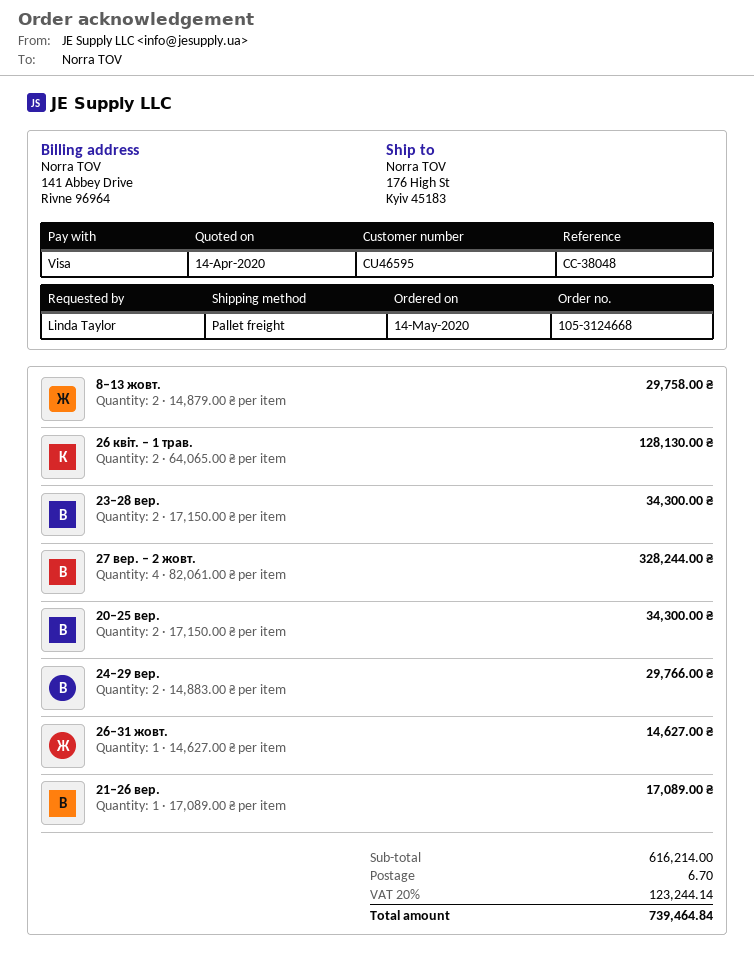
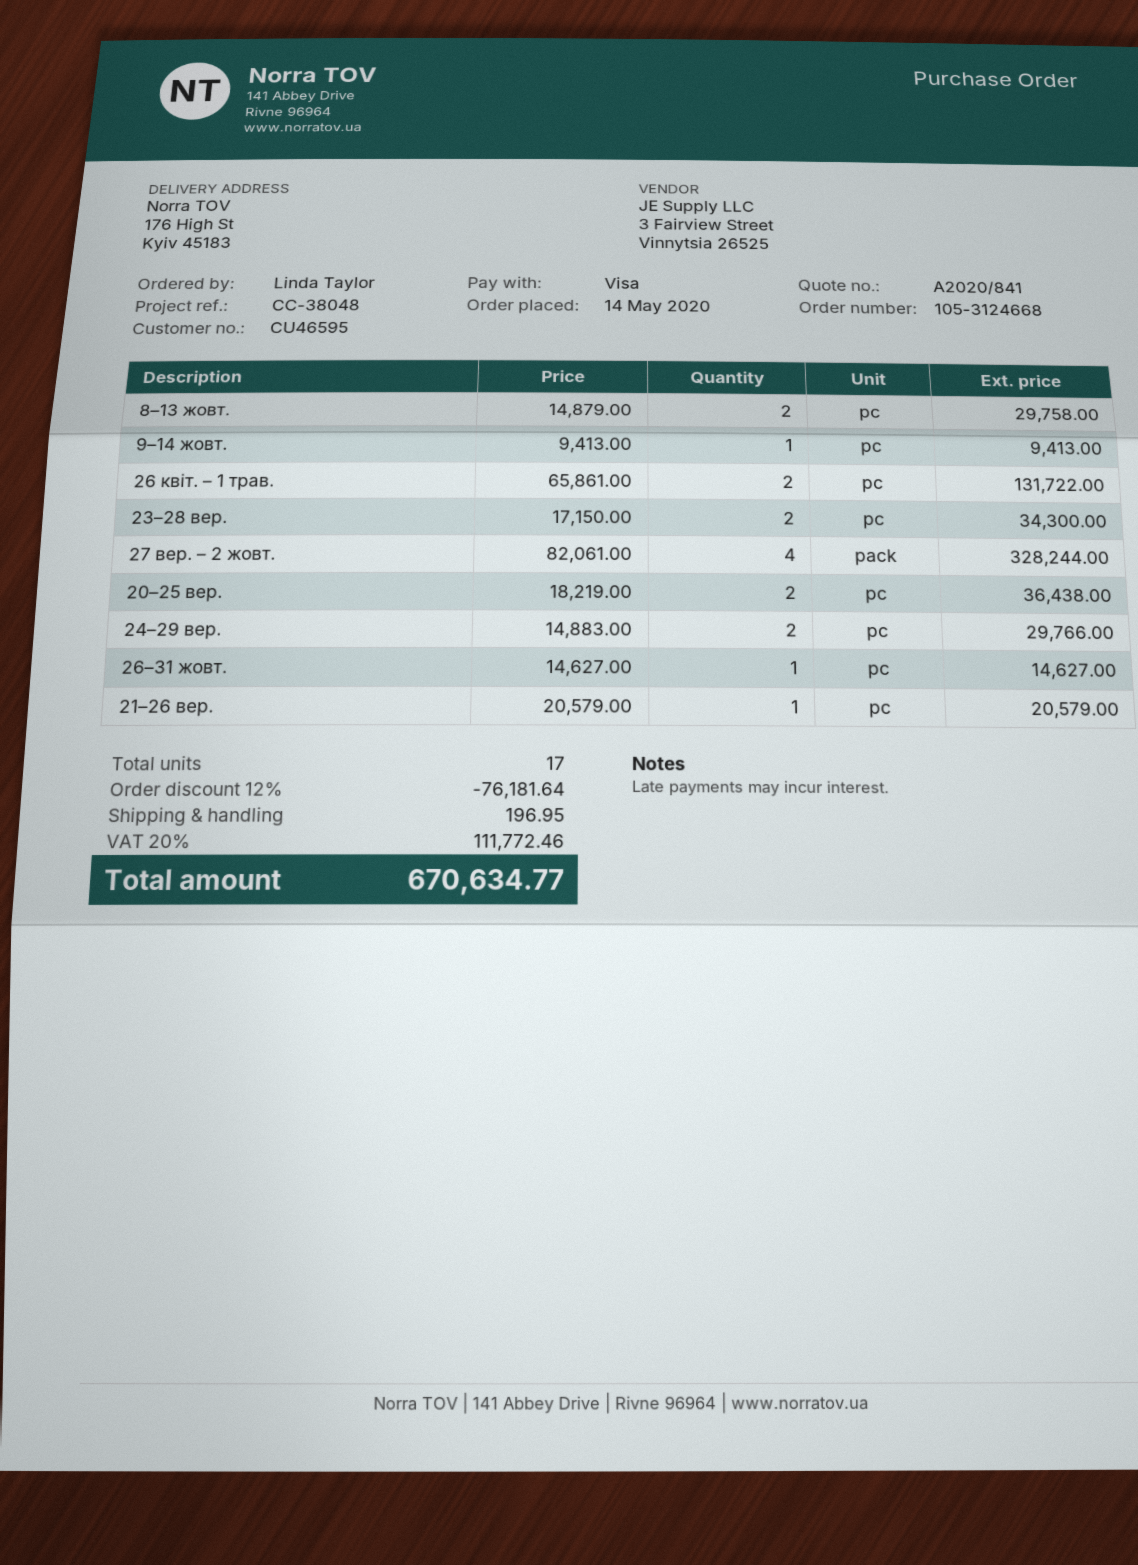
26 квіт. – 1 трав.: 2 x 64065.00 = 128130.00 -> 2 x 65861.00 = 131722.00
20–25 вер.: 2 x 17150.00 = 34300.00 -> 2 x 18219.00 = 36438.00
21–26 вер.: 1 x 17089.00 = 17089.00 -> 1 x 20579.00 = 20579.00
9–14 жовт.: none -> 1 x 9413.00 = 9413.00
discount: none -> 12% = 76181.64
shipping: 6.70 -> 196.95
tax: 20% = 123244.14 -> 20% = 111772.46
total: 739464.84 -> 670634.77

